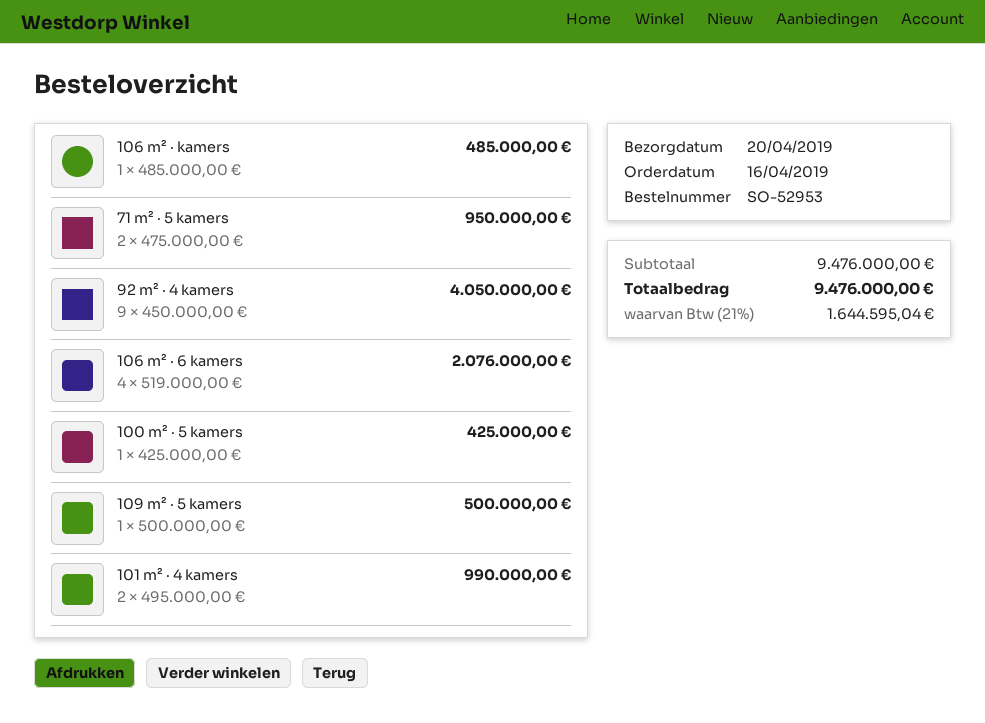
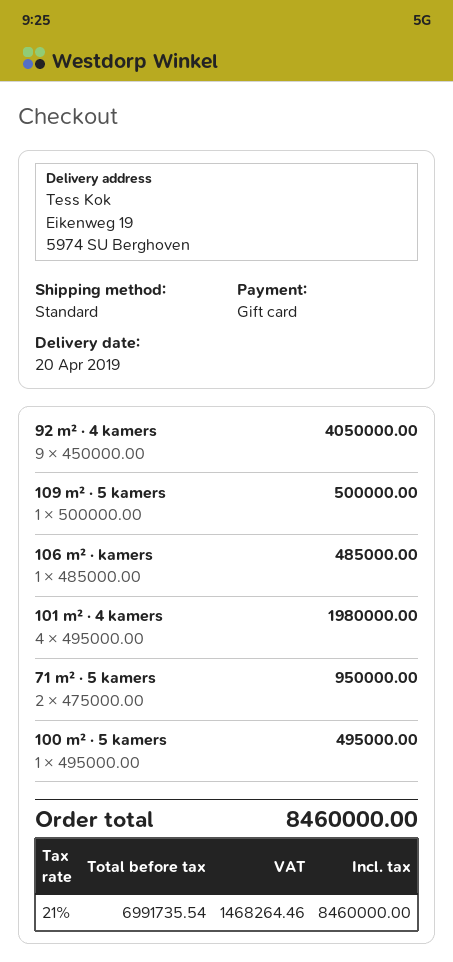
106 m² · 6 kamers: 4 x 519000.00 = 2076000.00 -> none
100 m² · 5 kamers: 1 x 425000.00 = 425000.00 -> 1 x 495000.00 = 495000.00
101 m² · 4 kamers: 2 x 495000.00 = 990000.00 -> 4 x 495000.00 = 1980000.00
tax: 21% = 1644595.04 -> 21% = 1468264.46
total: 9476000.00 -> 8460000.00

